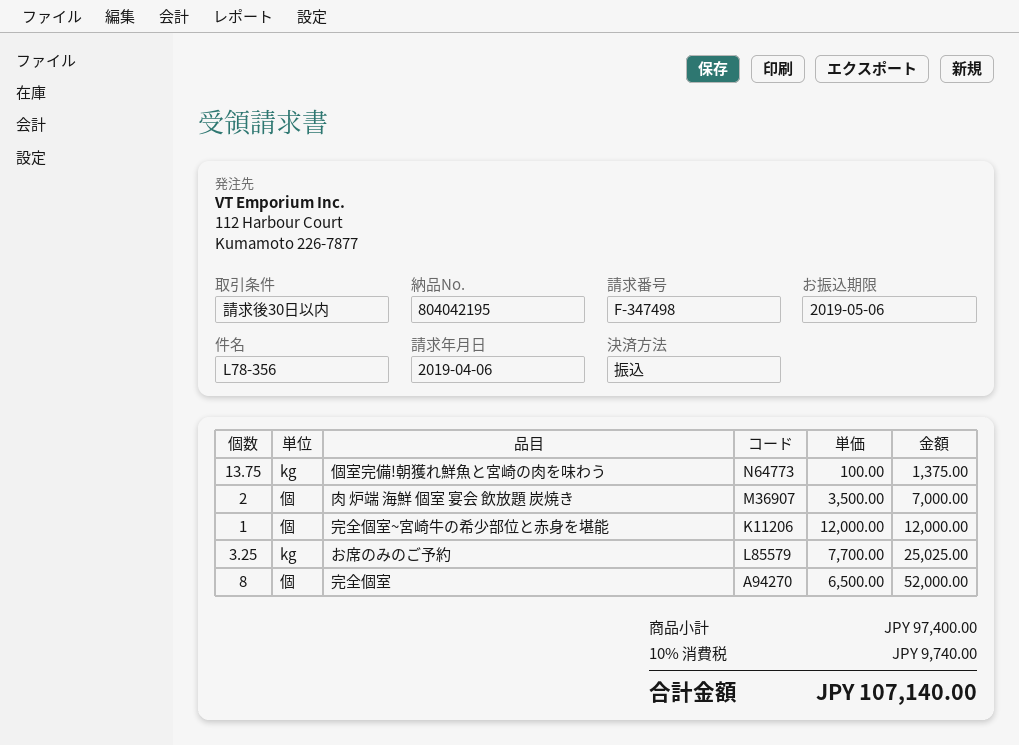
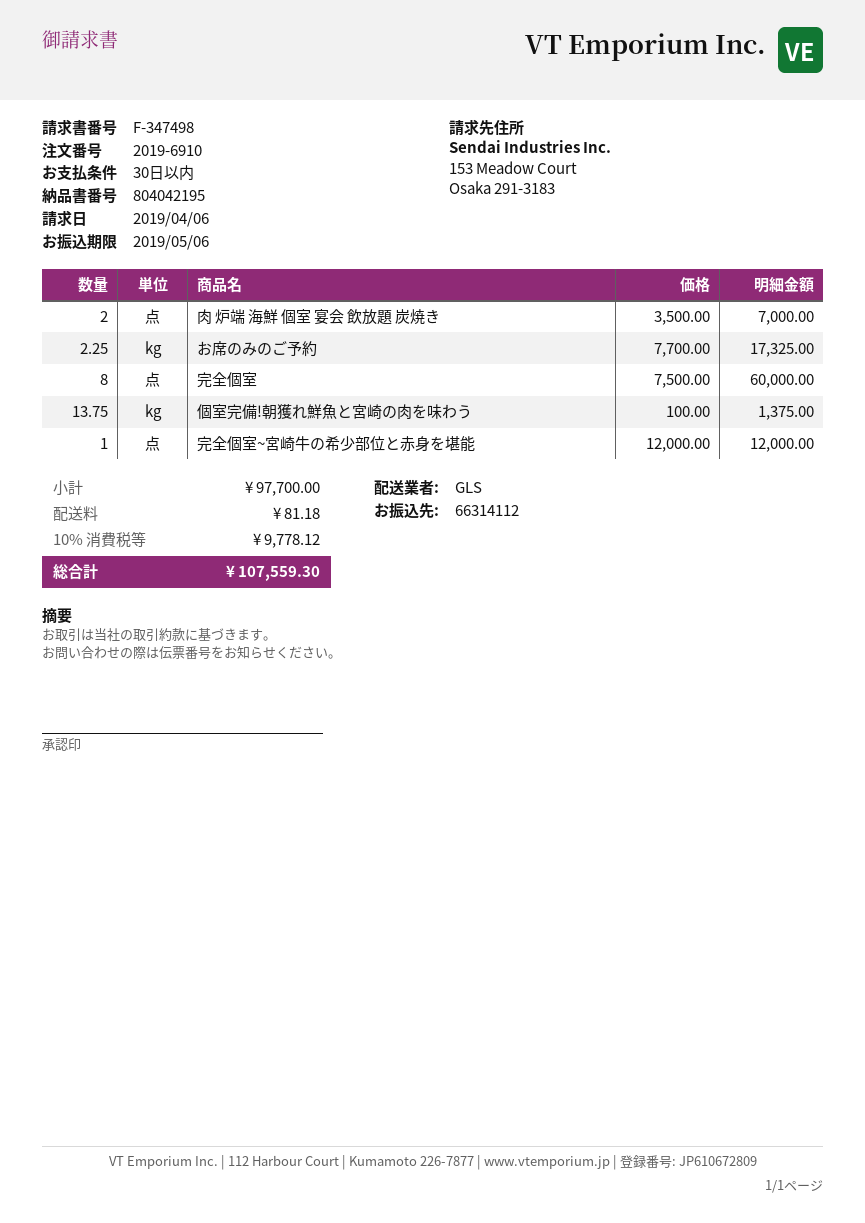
お席のみのご予約: 3.25 x 7700.00 = 25025.00 -> 2.25 x 7700.00 = 17325.00
完全個室: 8 x 6500.00 = 52000.00 -> 8 x 7500.00 = 60000.00
subtotal: 97400.00 -> 97700.00
shipping: none -> 81.18
tax: 10% = 9740.00 -> 10% = 9778.12
total: 107140.00 -> 107559.30

